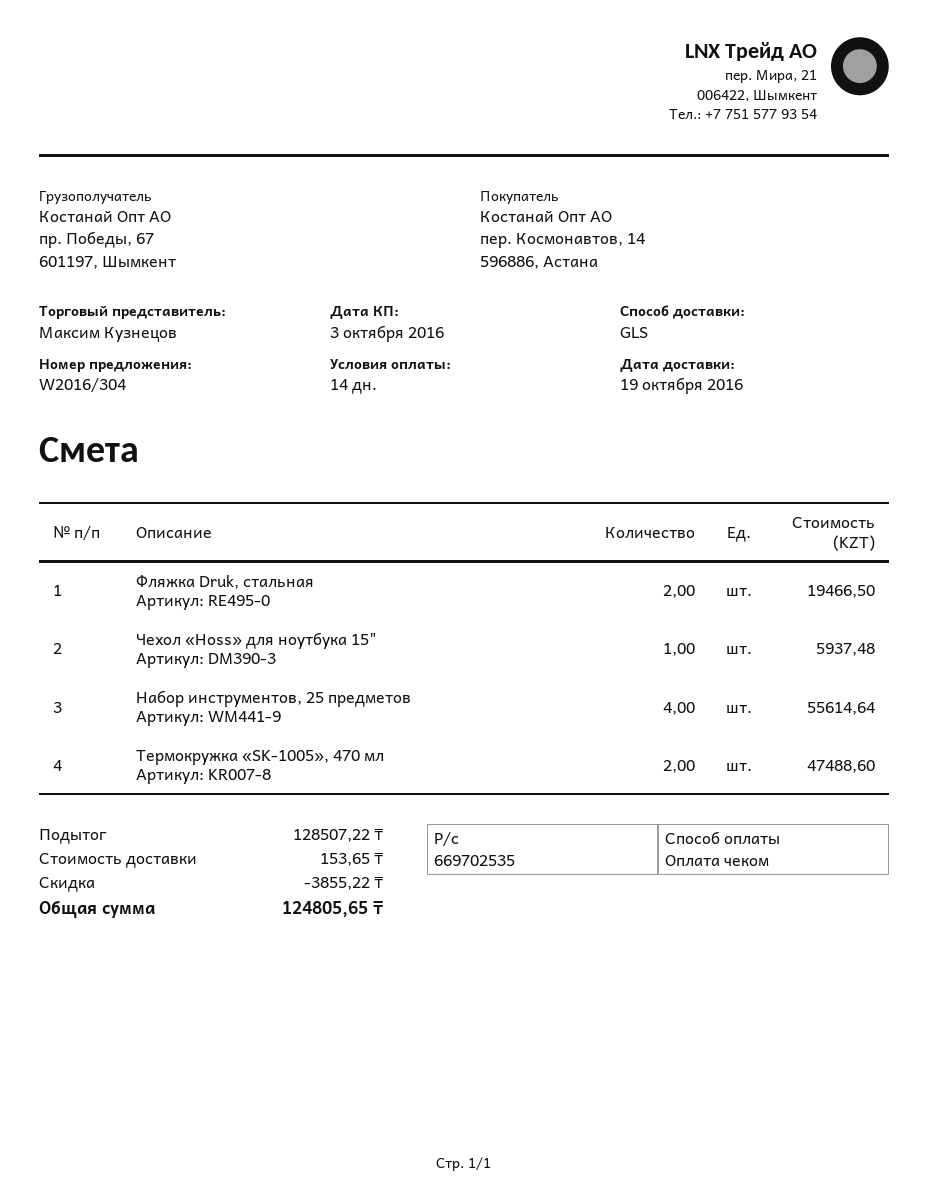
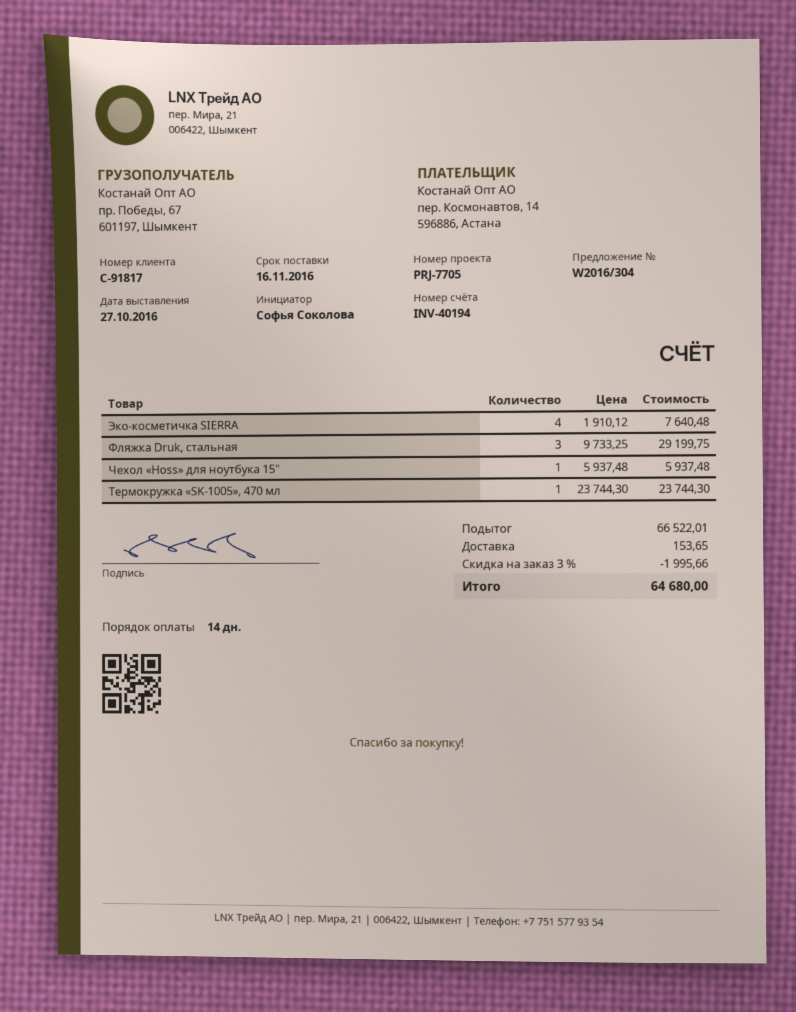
delivery date: 2016-10-19 -> 2016-11-16
Фляжка Druk, стальная: 2 for 19466.50 -> 3 for 29199.75
Набор инструментов, 25 предметов: 4 for 55614.64 -> none
Термокружка «SK-1005», 470 мл: 2 for 47488.60 -> 1 for 23744.30
Эко-косметичка SIERRA: none -> 4 for 7640.48
subtotal: 128507.22 -> 66522.01
discount: 3855.22 -> 1995.66
total: 124805.65 -> 64680.00

